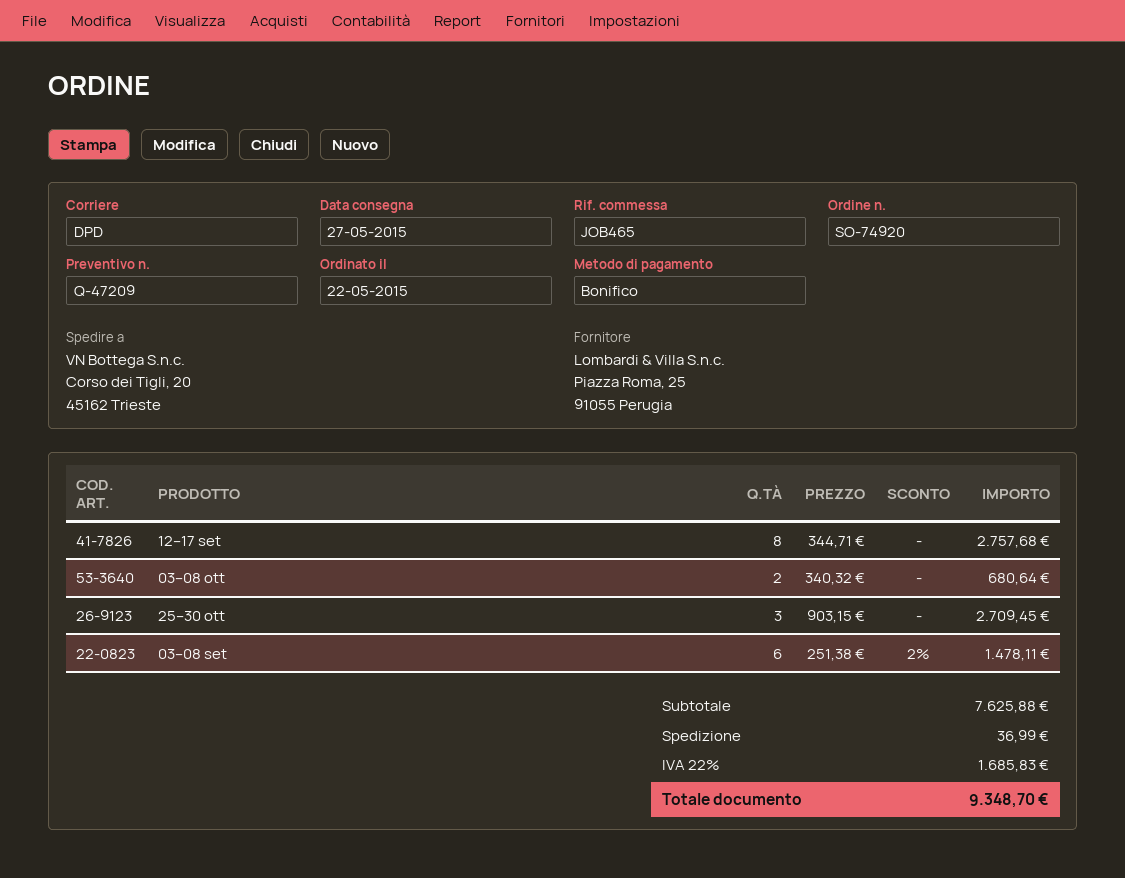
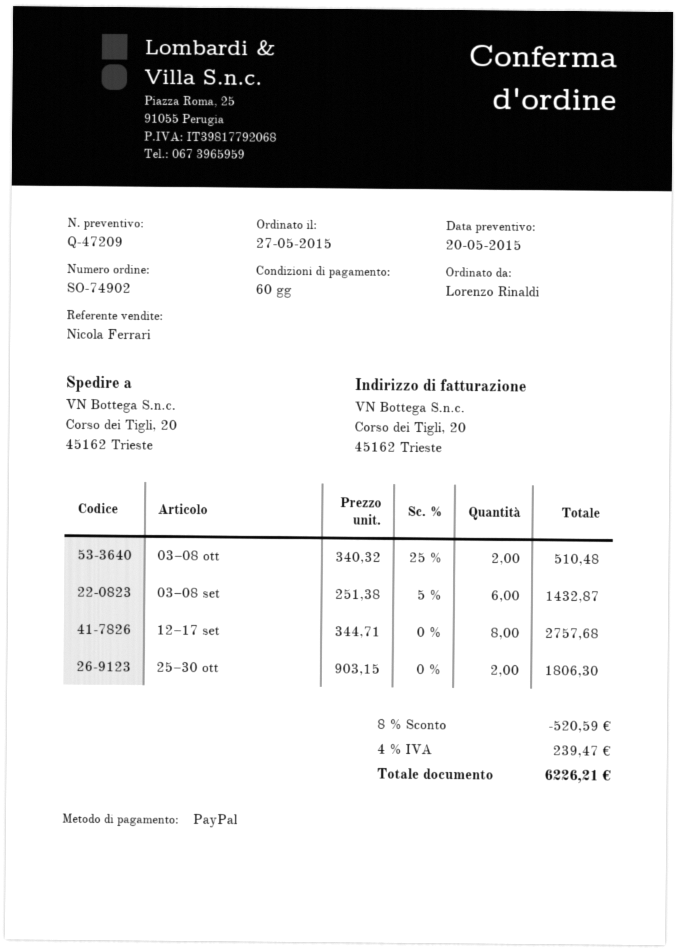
order number: SO-74920 -> SO-74902
order date: 2015-05-22 -> 2015-05-27
payment method: bank transfer -> PayPal
03–08 ott: 2 x 340.32 = 680.64 -> 2 x 340.32 - 25% = 510.48
25–30 ott: 3 x 903.15 = 2709.45 -> 2 x 903.15 = 1806.30
03–08 set: 6 x 251.38 - 2% = 1478.11 -> 6 x 251.38 - 5% = 1432.87
discount: none -> 8% = 520.59
shipping: 36.99 -> none
tax: 22% = 1685.83 -> 4% = 239.47
total: 9348.70 -> 6226.21

